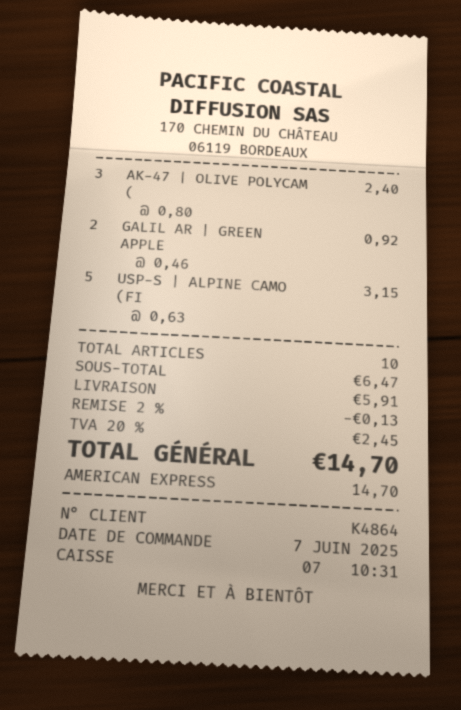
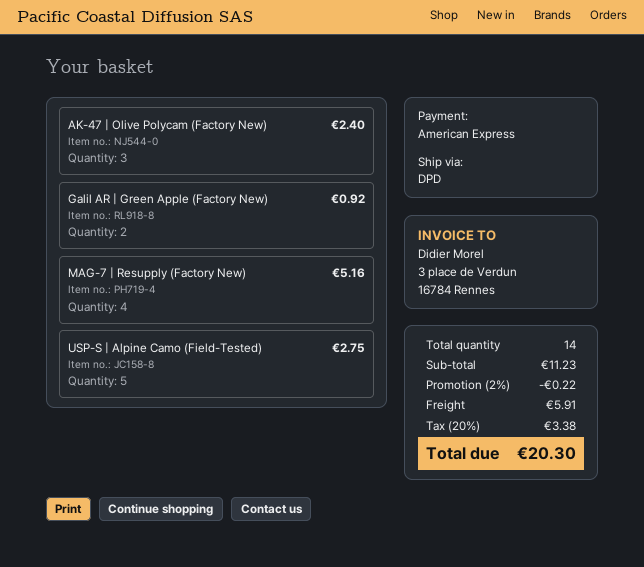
USP-S | ALPINE CAMO (FI: 5 for 3.15 -> 5 for 2.75
MAG-7 | Resupply (Factory New): none -> 4 for 5.16
total quantity: 10 -> 14
subtotal: 6.47 -> 11.23
discount: 2% = 0.13 -> 2% = 0.22
tax: 20% = 2.45 -> 20% = 3.38
total: 14.70 -> 20.30

